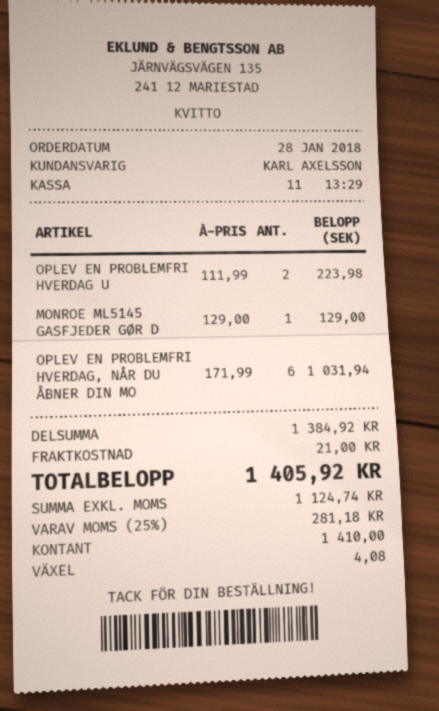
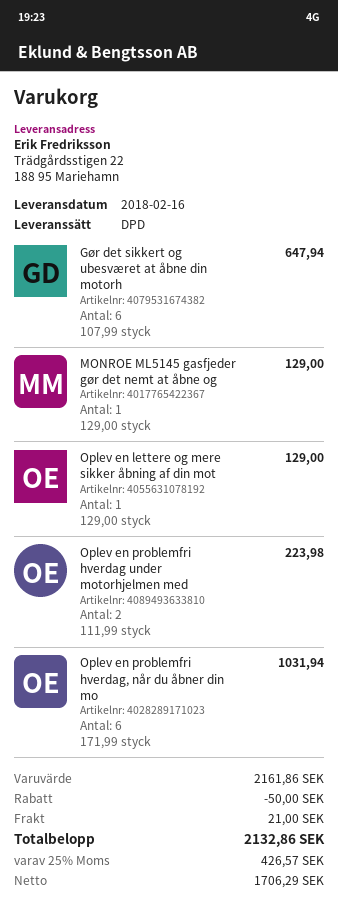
Gør det sikkert og ubesværet at åbne din motorh: none -> 6 x 107.99 = 647.94
Oplev en lettere og mere sikker åbning af din mot: none -> 1 x 129.00 = 129.00
subtotal: 1384.92 -> 2161.86
discount: none -> 50.00
net: 1124.74 -> 1706.29
tax: 25% = 281.18 -> 25% = 426.57
total: 1405.92 -> 2132.86

